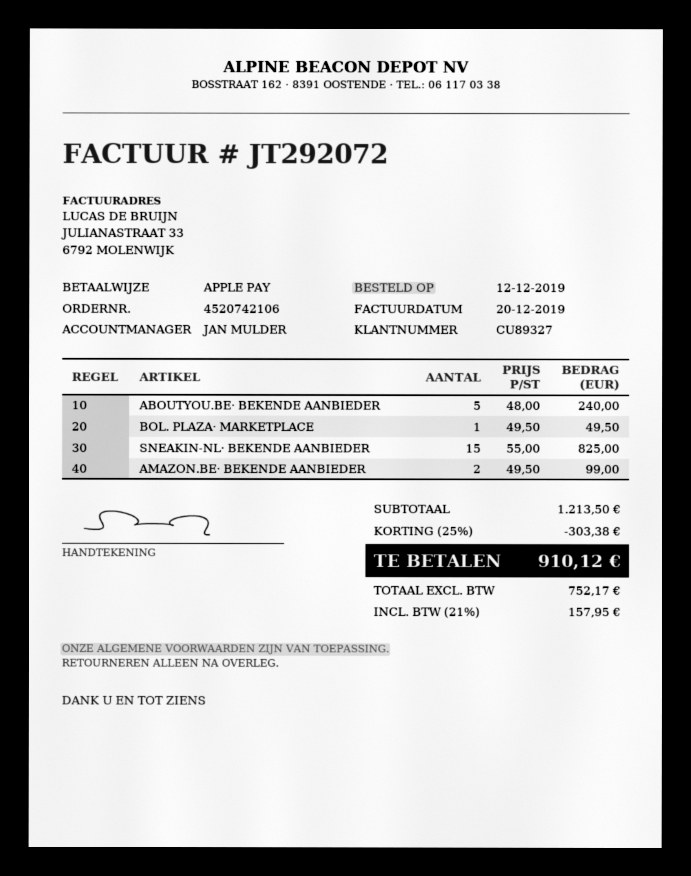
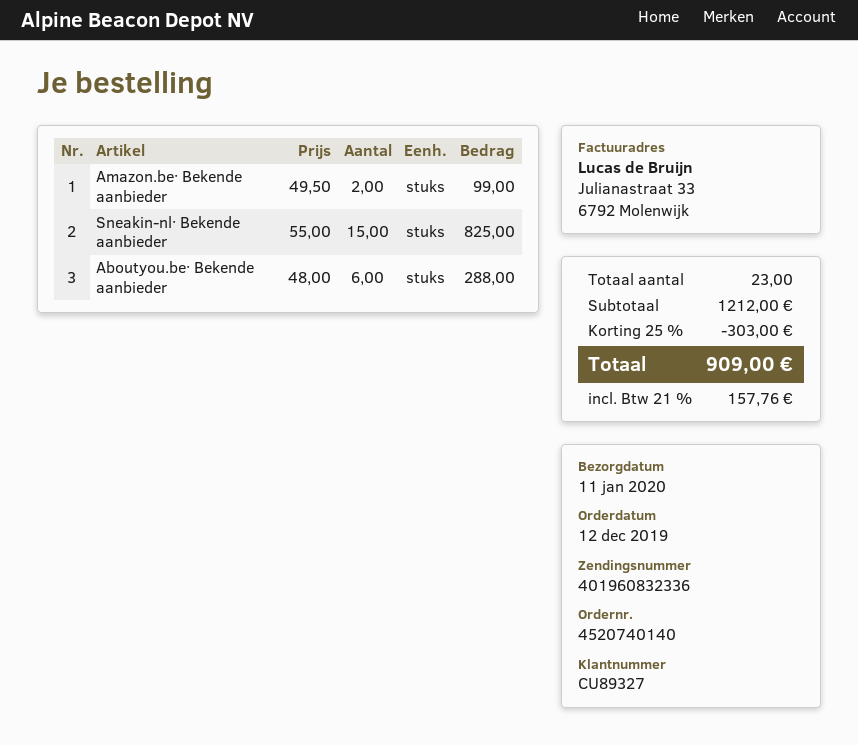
order number: 4520742106 -> 4520740140
ABOUTYOU.BE· BEKENDE AANBIEDER: 5 x 48.00 = 240.00 -> 6 x 48.00 = 288.00
BOL. PLAZA· MARKETPLACE: 1 x 49.50 = 49.50 -> none
subtotal: 1213.50 -> 1212.00
discount: 25% = 303.38 -> 25% = 303.00
tax: 21% = 157.95 -> 21% = 157.76
total: 910.12 -> 909.00

